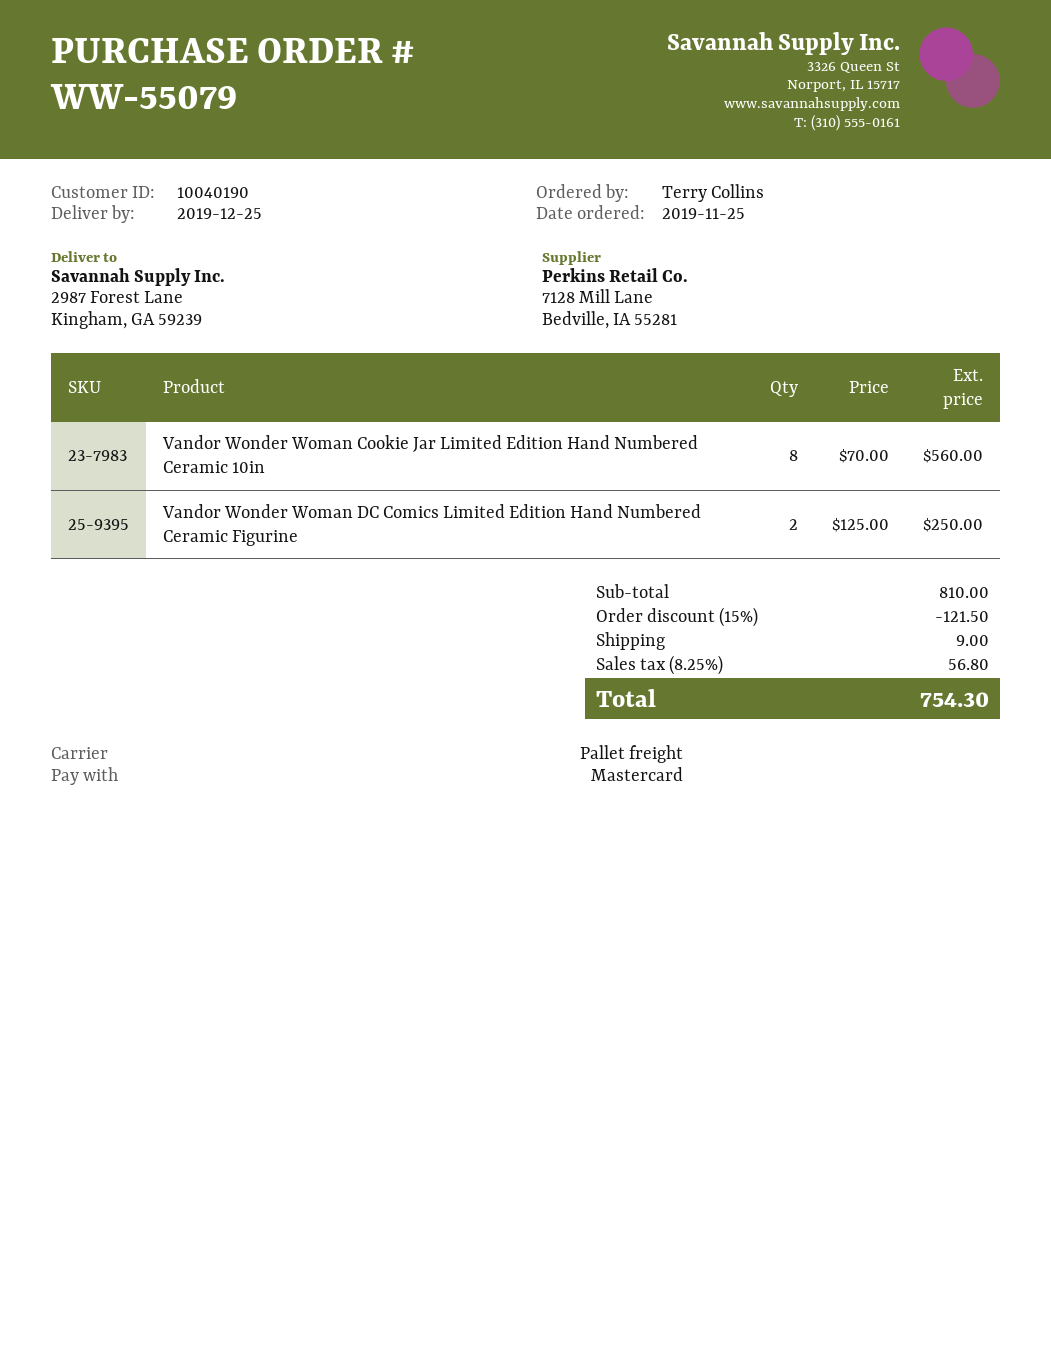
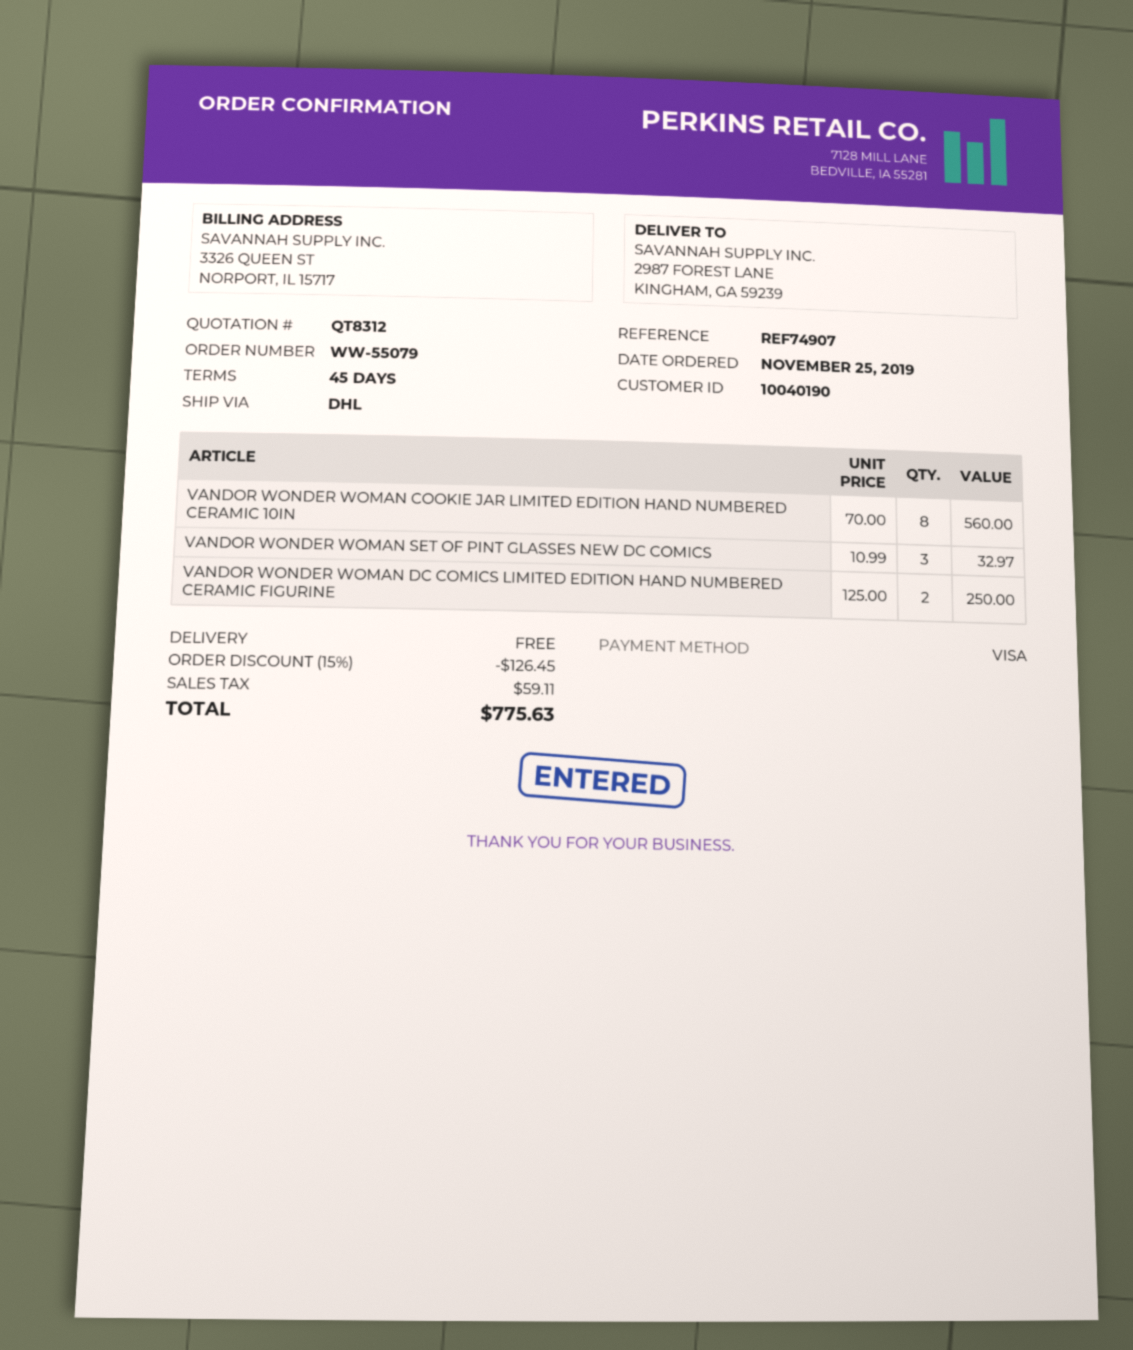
payment method: Mastercard -> Visa
shipping method: pallet freight -> DHL
VANDOR WONDER WOMAN SET OF PINT GLASSES NEW DC COMICS: none -> 3 x 10.99 = 32.97
discount: 15% = 121.50 -> 15% = 126.45
shipping: 9.00 -> 0.00
tax: 56.80 -> 59.11
total: 754.30 -> 775.63

